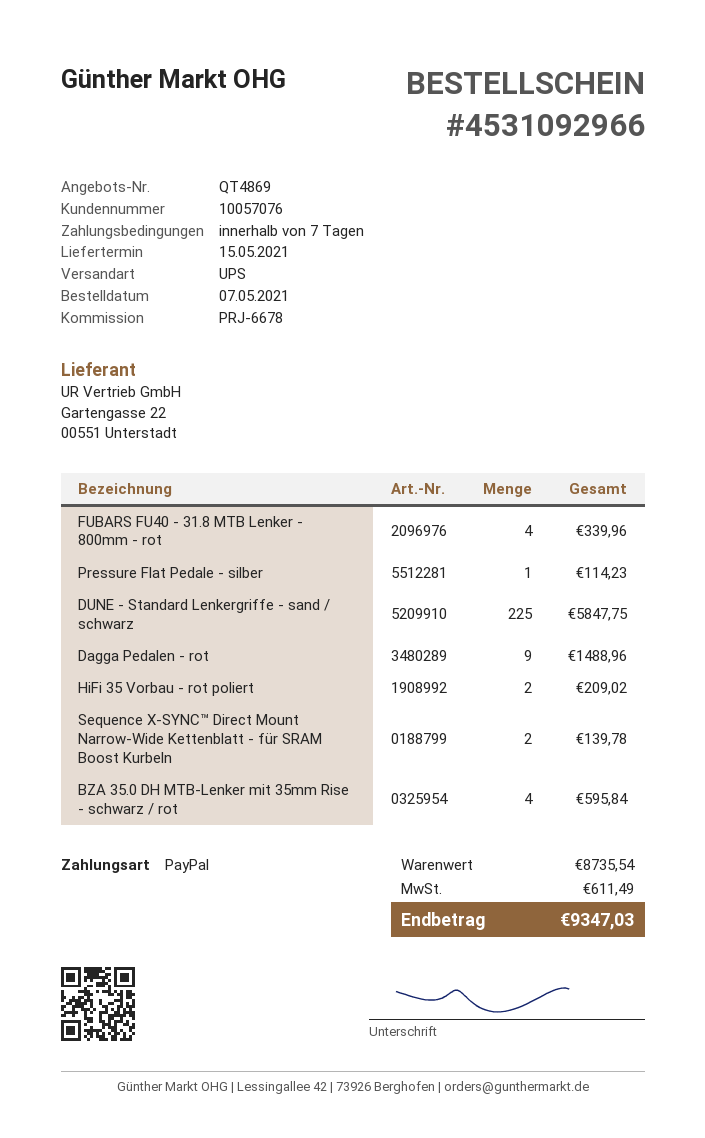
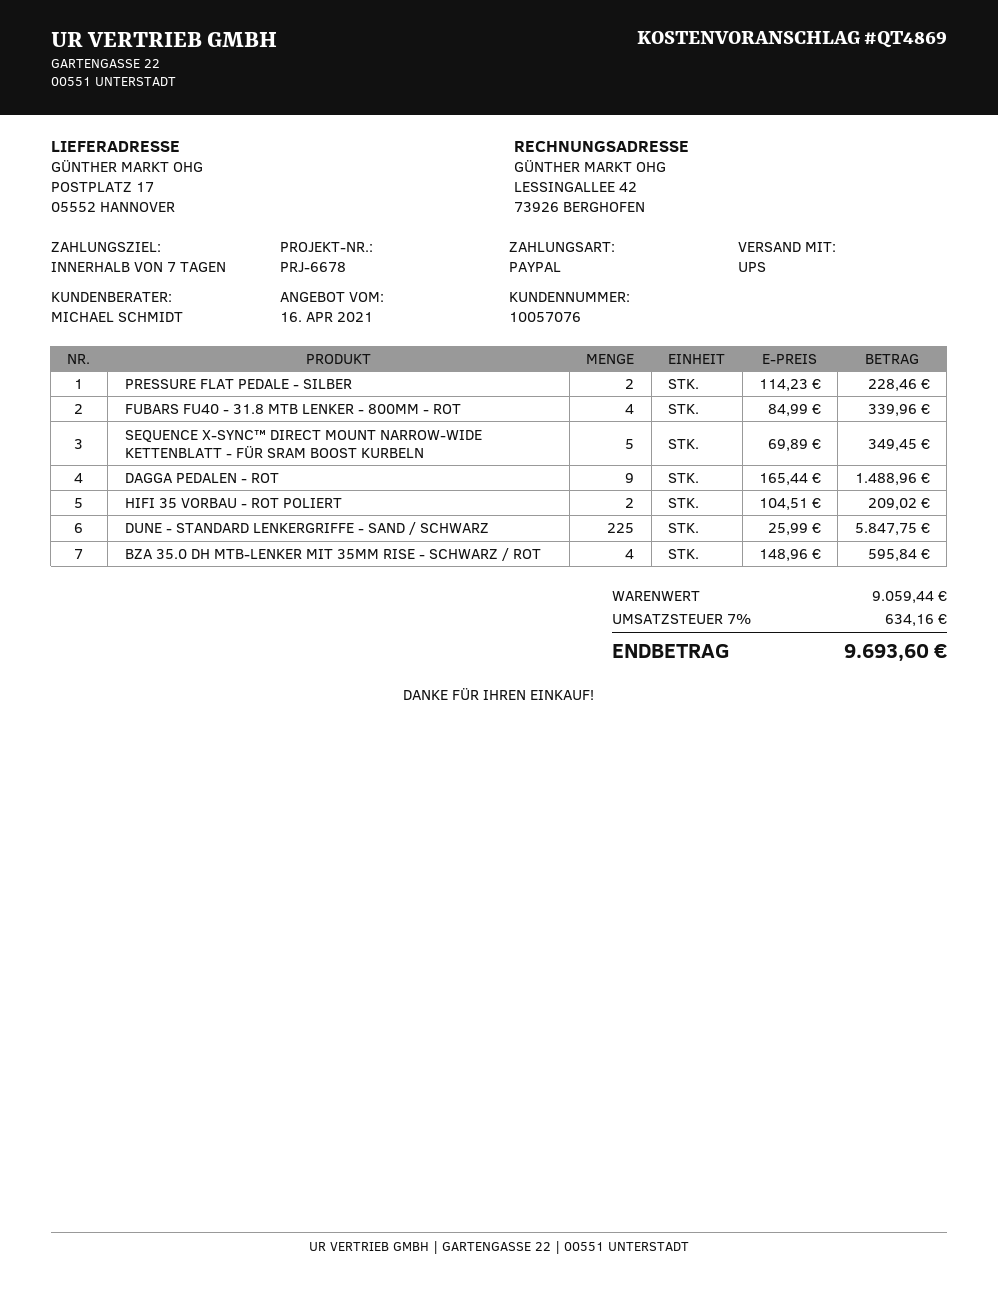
Pressure Flat Pedale - silber: 1 for 114.23 -> 2 for 228.46
Sequence X-SYNC™ Direct Mount Narrow-Wide Kettenblatt - für SRAM Boost Kurbeln: 2 for 139.78 -> 5 for 349.45
subtotal: 8735.54 -> 9059.44
tax: 611.49 -> 634.16
total: 9347.03 -> 9693.60

